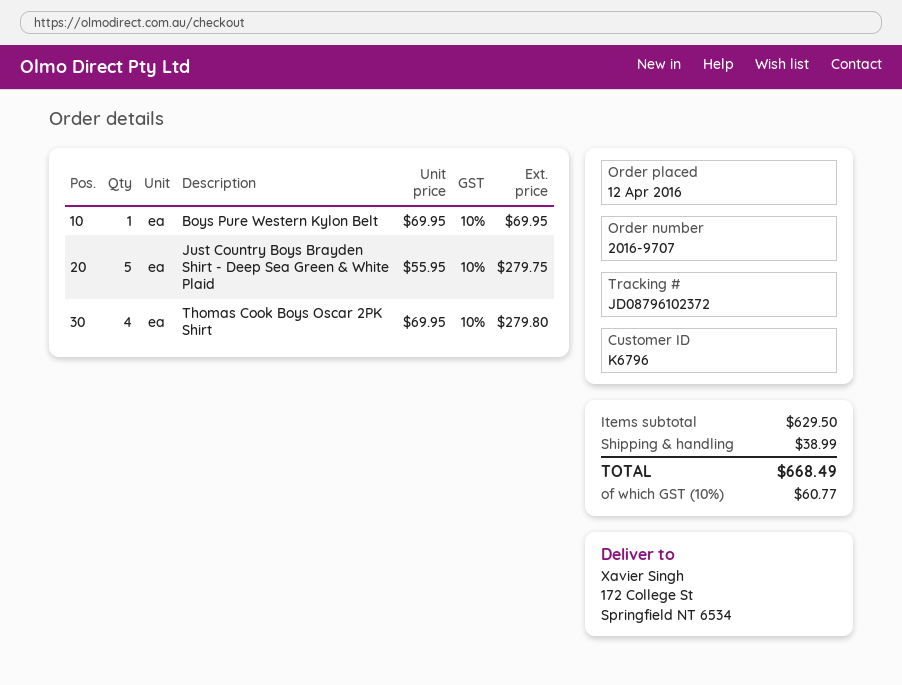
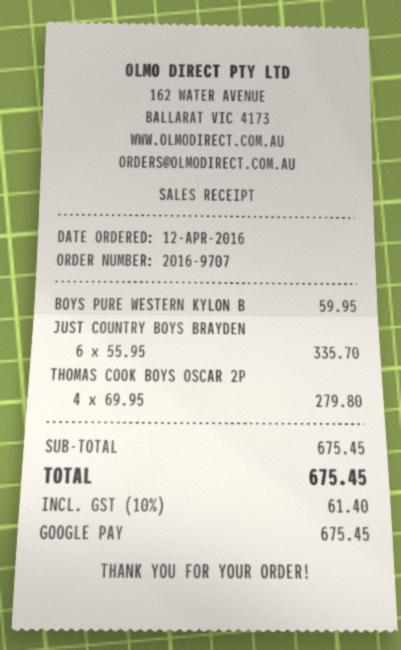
Boys Pure Western Kylon Belt: 1 x 69.95 = 69.95 -> 1 x 59.95 = 59.95
Just Country Boys Brayden Shirt - Deep Sea Green & White Plaid: 5 x 55.95 = 279.75 -> 6 x 55.95 = 335.70
subtotal: 629.50 -> 675.45
shipping: 38.99 -> none
tax: 10% = 60.77 -> 10% = 61.40
total: 668.49 -> 675.45

